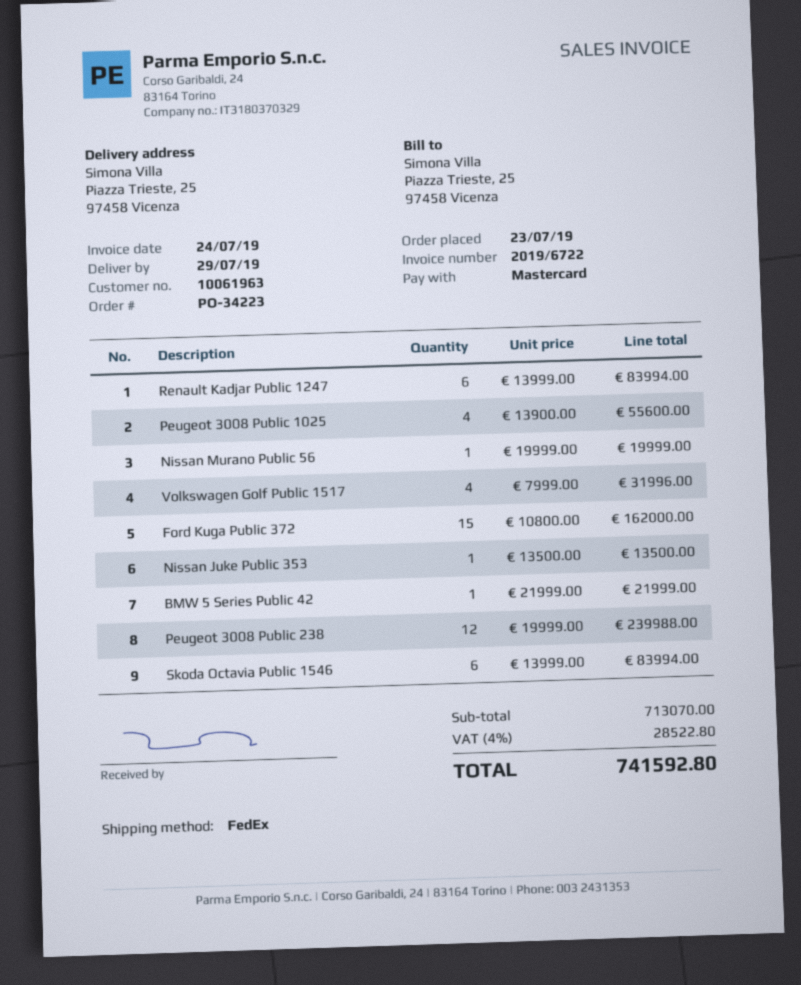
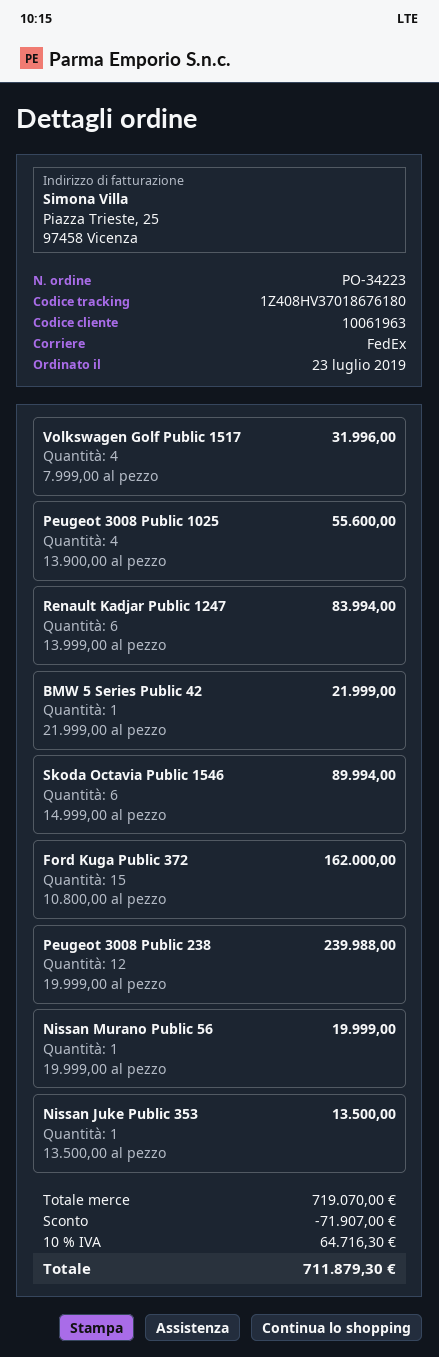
Skoda Octavia Public 1546: 6 x 13999.00 = 83994.00 -> 6 x 14999.00 = 89994.00
subtotal: 713070.00 -> 719070.00
discount: none -> 71907.00
tax: 4% = 28522.80 -> 10% = 64716.30
total: 741592.80 -> 711879.30

